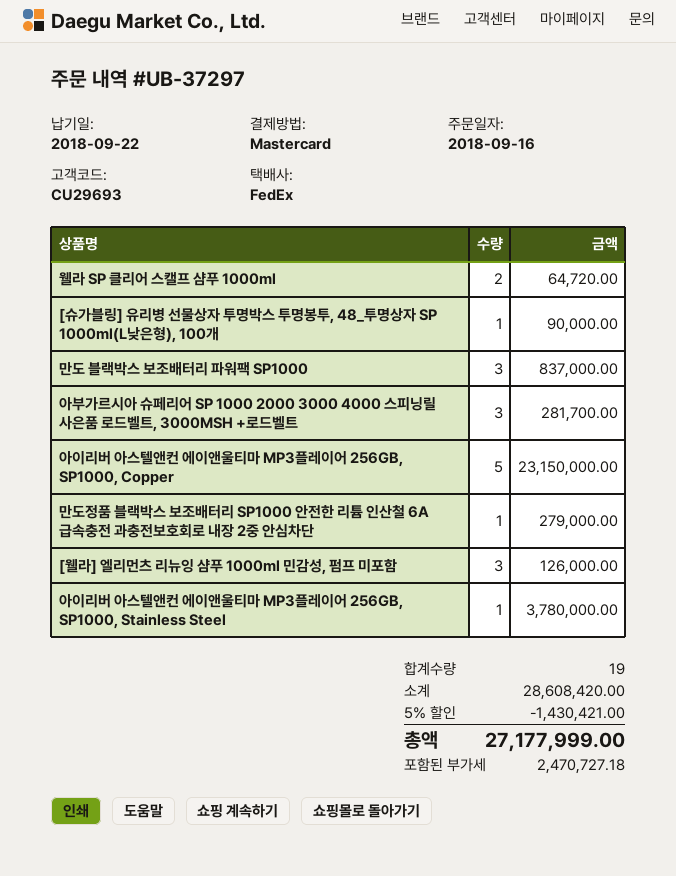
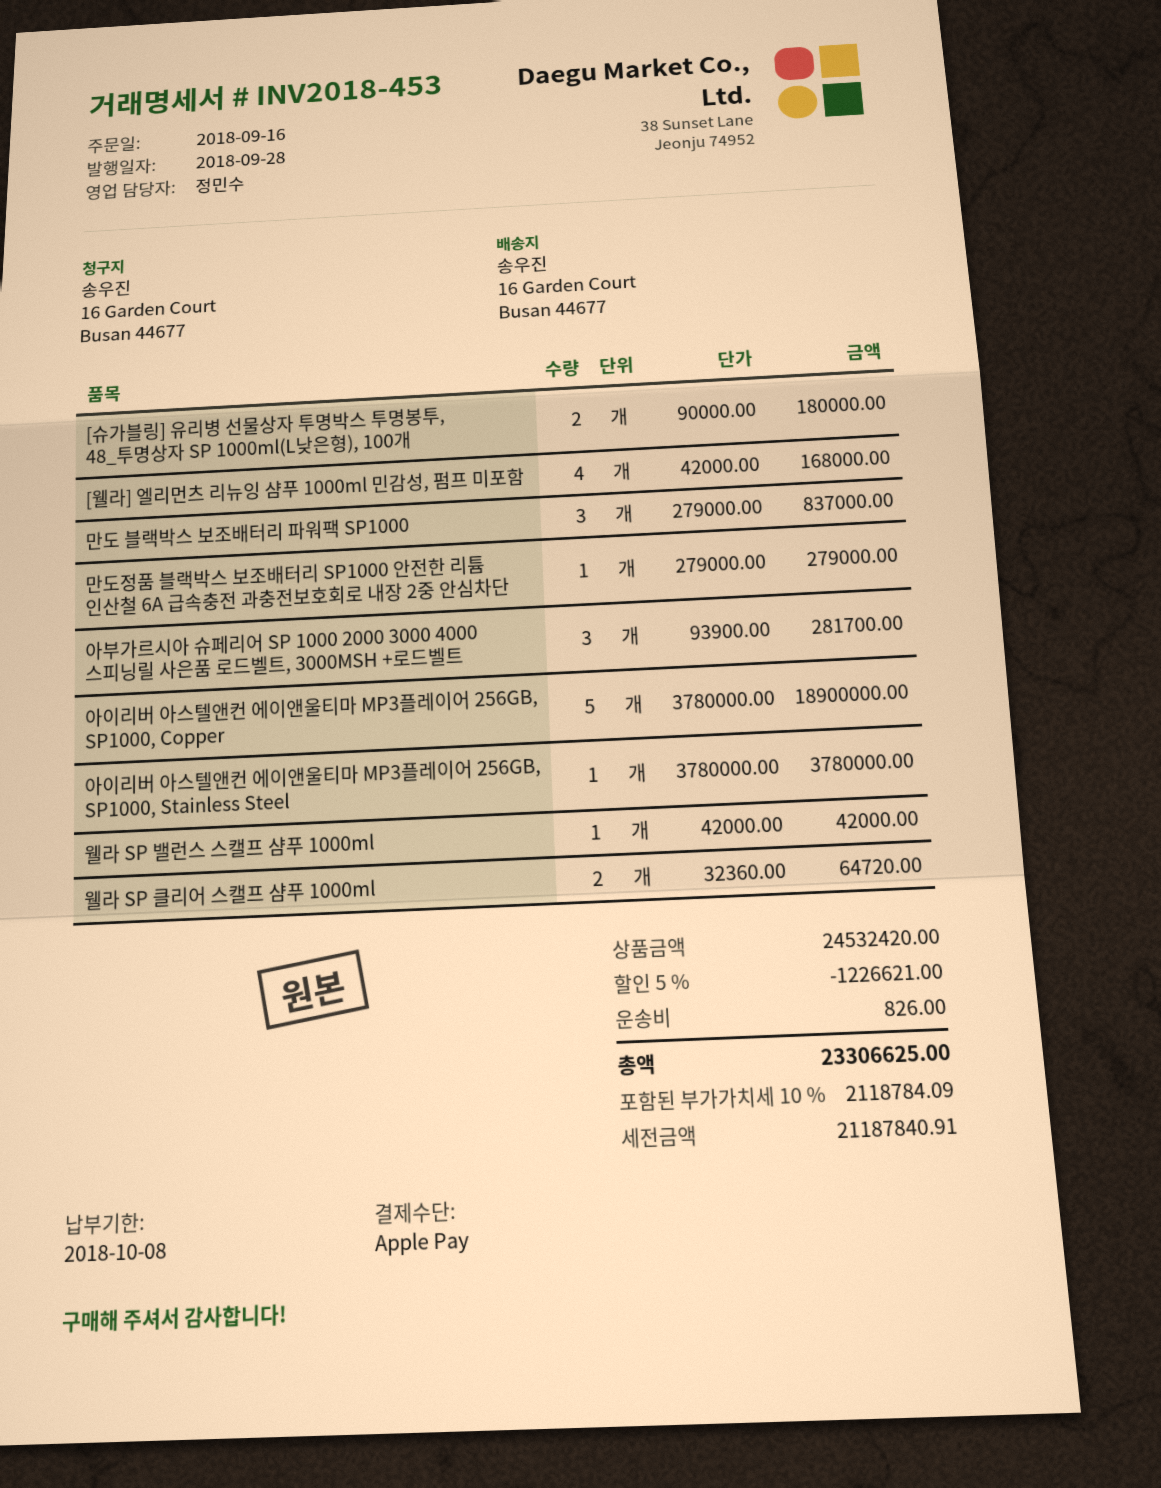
payment method: Mastercard -> Apple Pay
[슈가블링] 유리병 선물상자 투명박스 투명봉투, 48_투명상자 SP 1000ml(L낮은형), 100개: 1 for 90000.00 -> 2 for 180000.00
아이리버 아스텔앤컨 에이앤울티마 MP3플레이어 256GB, SP1000, Copper: 5 for 23150000.00 -> 5 for 18900000.00
[웰라] 엘리먼츠 리뉴잉 샴푸 1000ml 민감성, 펌프 미포함: 3 for 126000.00 -> 4 for 168000.00
웰라 SP 밸런스 스캘프 샴푸 1000ml: none -> 1 for 42000.00
subtotal: 28608420.00 -> 24532420.00
discount: 5% = 1430421.00 -> 5% = 1226621.00
shipping: none -> 826.00
tax: 2470727.18 -> 2118784.09
total: 27177999.00 -> 23306625.00

